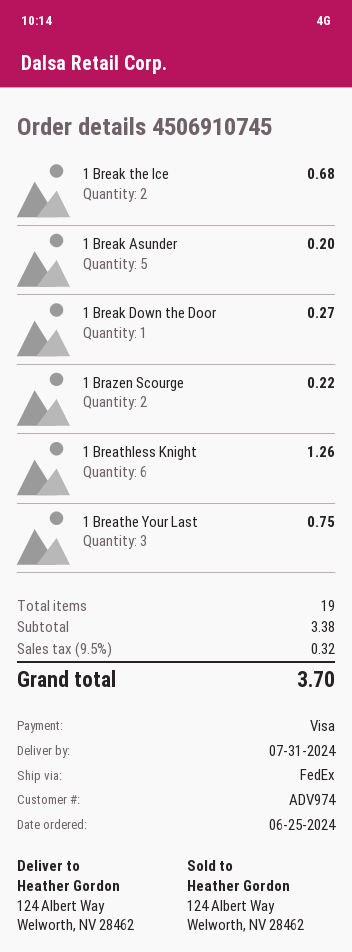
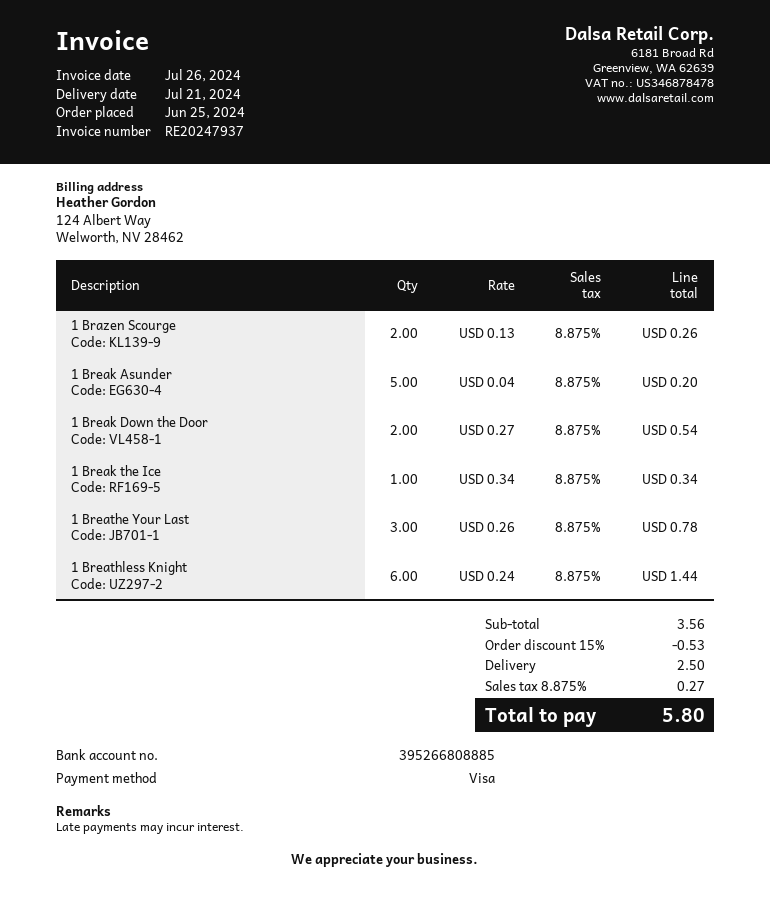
delivery date: 2024-07-31 -> 2024-07-21
1 Break the Ice: 2 for 0.68 -> 1 for 0.34
1 Break Down the Door: 1 for 0.27 -> 2 for 0.54
1 Brazen Scourge: 2 for 0.22 -> 2 for 0.26
1 Breathless Knight: 6 for 1.26 -> 6 for 1.44
1 Breathe Your Last: 3 for 0.75 -> 3 for 0.78
subtotal: 3.38 -> 3.56
discount: none -> 15% = 0.53
shipping: none -> 2.50
tax: 9.5% = 0.32 -> 8.875% = 0.27
total: 3.70 -> 5.80

